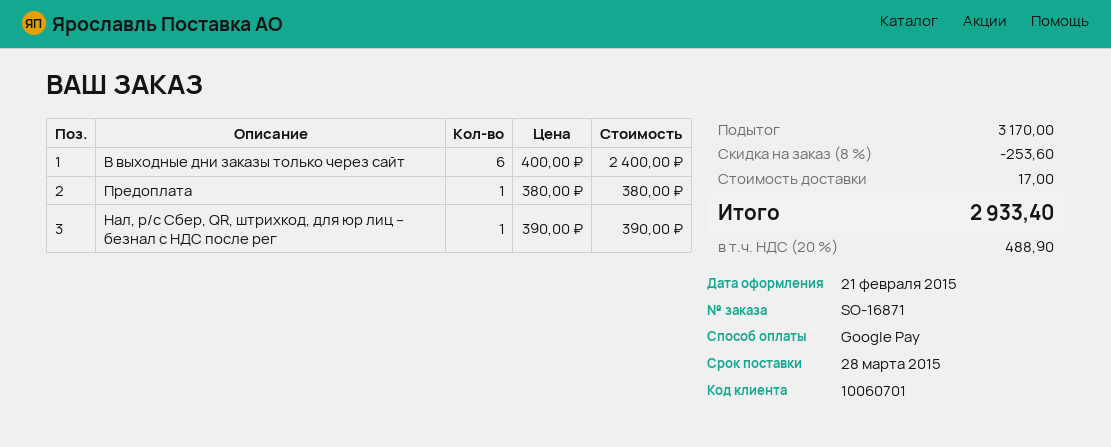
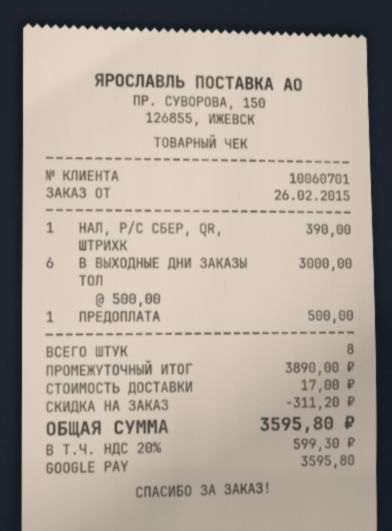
order date: 2015-02-21 -> 2015-02-26
В выходные дни заказы только через сайт: 6 x 400.00 = 2400.00 -> 6 x 500.00 = 3000.00
Предоплата: 1 x 380.00 = 380.00 -> 1 x 500.00 = 500.00
subtotal: 3170.00 -> 3890.00
discount: 253.60 -> 311.20
tax: 20% = 488.90 -> 20% = 599.30
total: 2933.40 -> 3595.80

